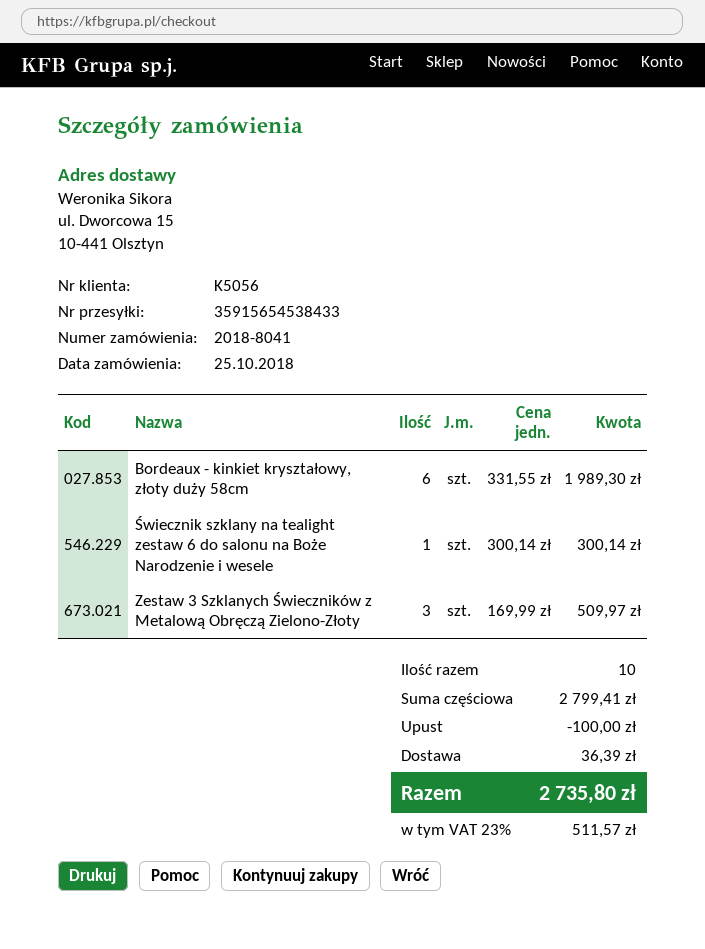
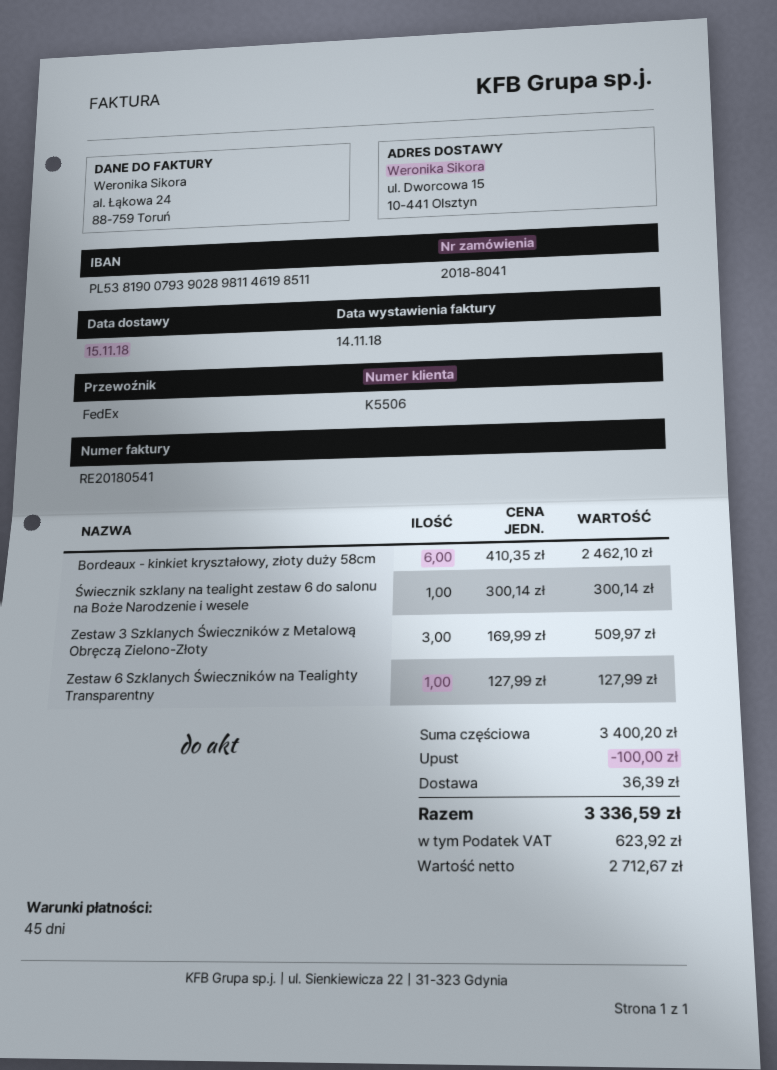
customer number: K5056 -> K5506
Bordeaux - kinkiet kryształowy, złoty duży 58cm: 6 x 331.55 = 1989.30 -> 6 x 410.35 = 2462.10
Zestaw 6 Szklanych Świeczników na Tealighty Transparentny: none -> 1 x 127.99 = 127.99
subtotal: 2799.41 -> 3400.20
tax: 511.57 -> 623.92
total: 2735.80 -> 3336.59

